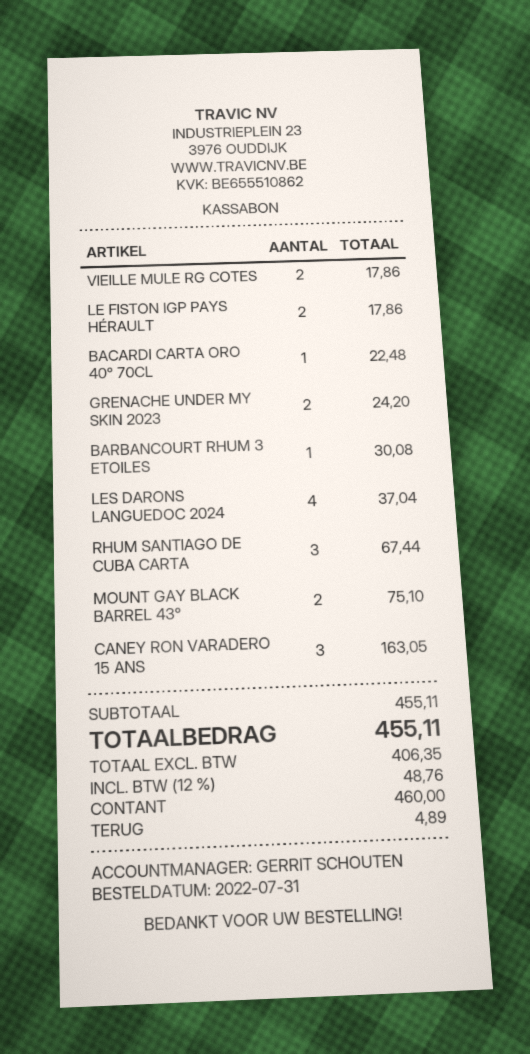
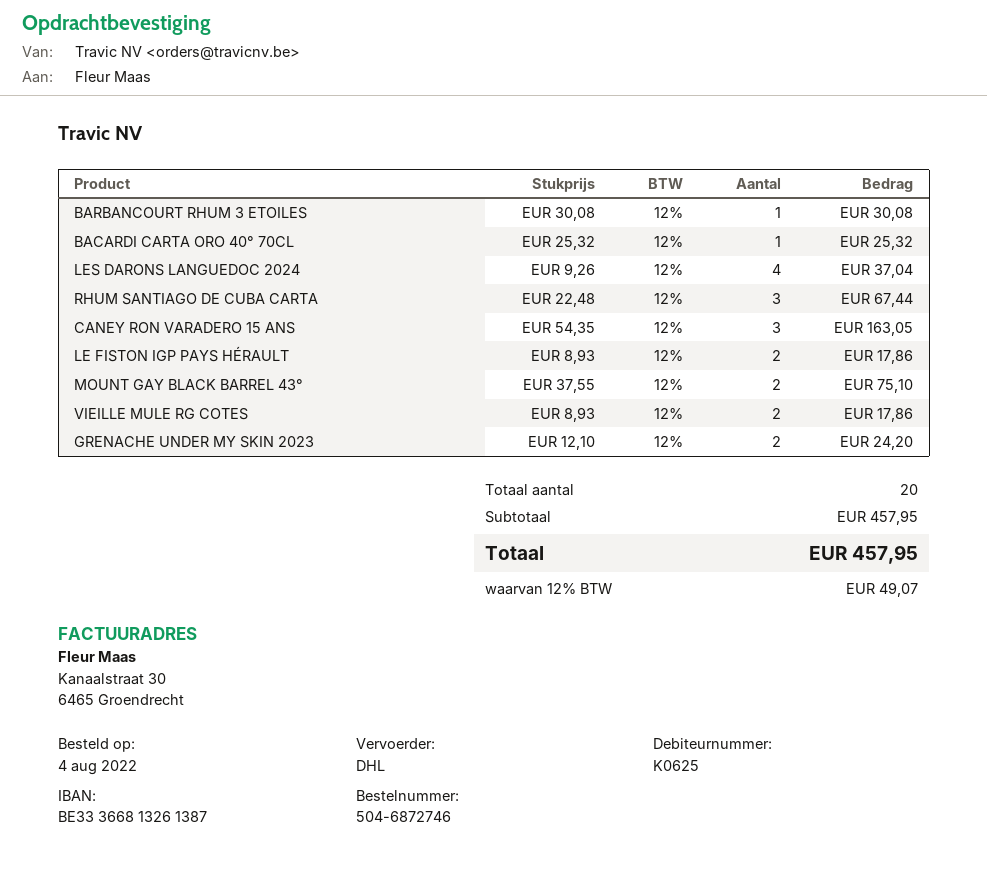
order date: 2022-07-31 -> 2022-08-04
BACARDI CARTA ORO 40° 70CL: 1 for 22.48 -> 1 for 25.32
subtotal: 455.11 -> 457.95
tax: 12% = 48.76 -> 12% = 49.07
total: 455.11 -> 457.95

